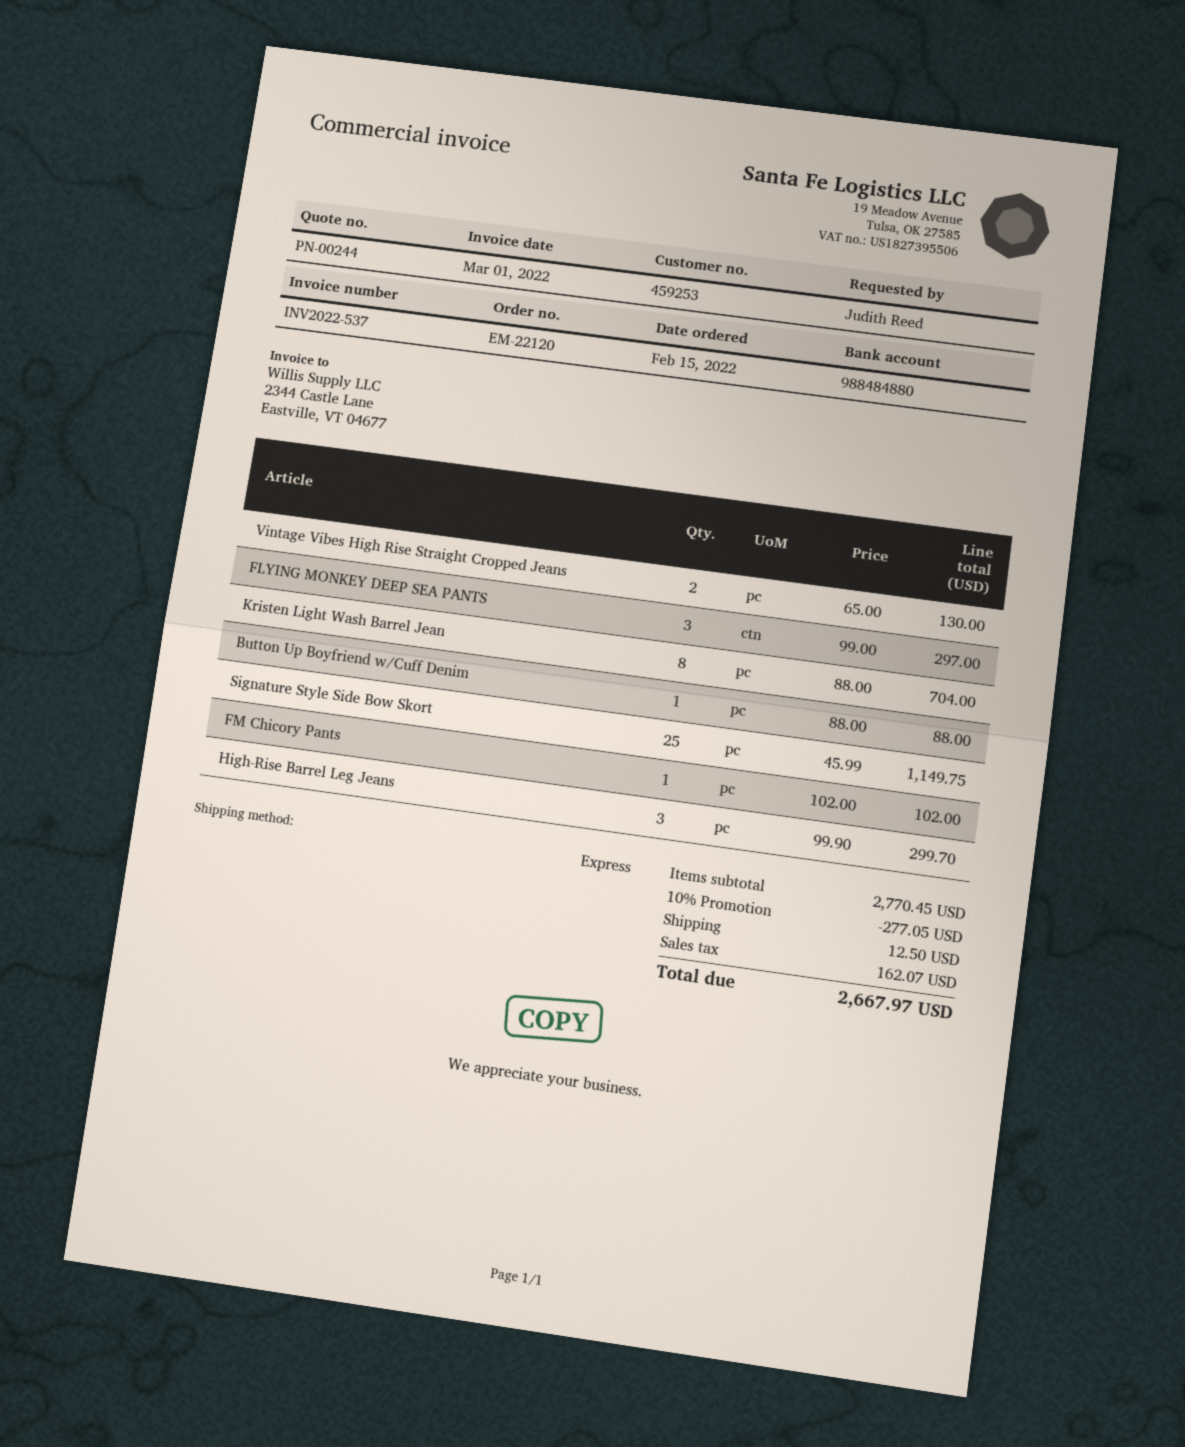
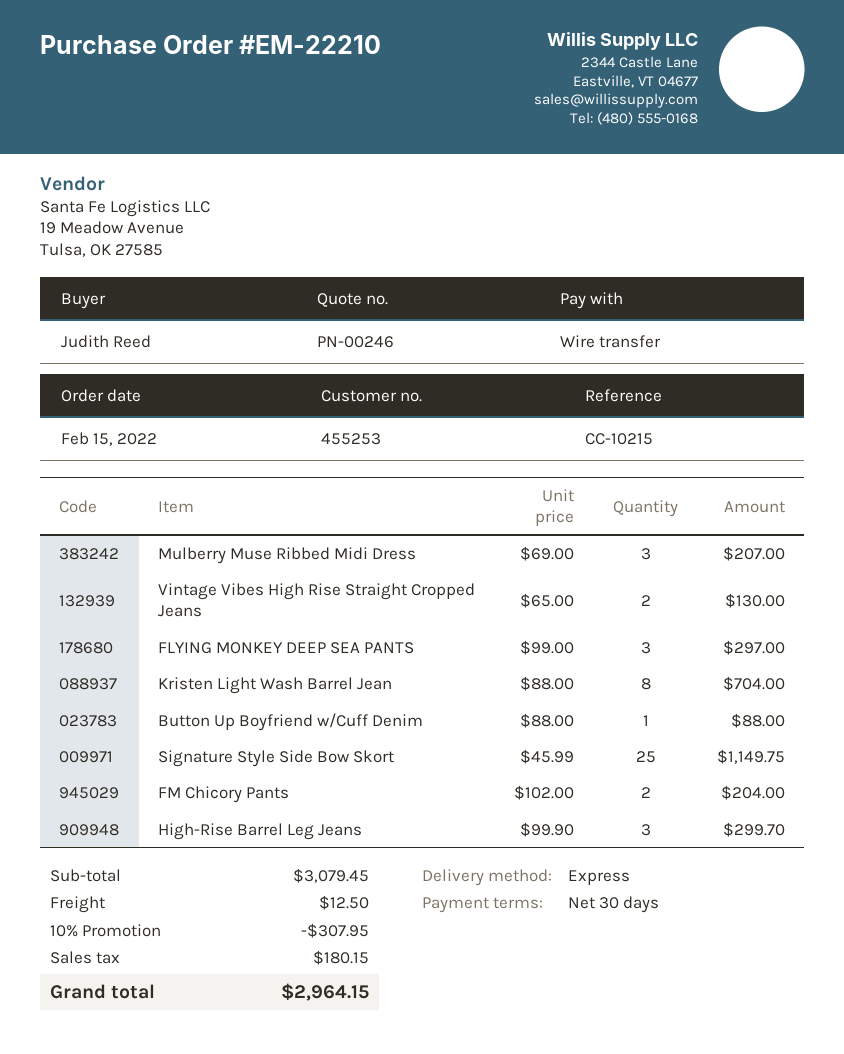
quote number: PN-00244 -> PN-00246
order number: EM-22120 -> EM-22210
customer number: 459253 -> 455253
FM Chicory Pants: 1 x 102.00 = 102.00 -> 2 x 102.00 = 204.00
Mulberry Muse Ribbed Midi Dress: none -> 3 x 69.00 = 207.00
subtotal: 2770.45 -> 3079.45
discount: 10% = 277.05 -> 10% = 307.95
tax: 162.07 -> 180.15
total: 2667.97 -> 2964.15

